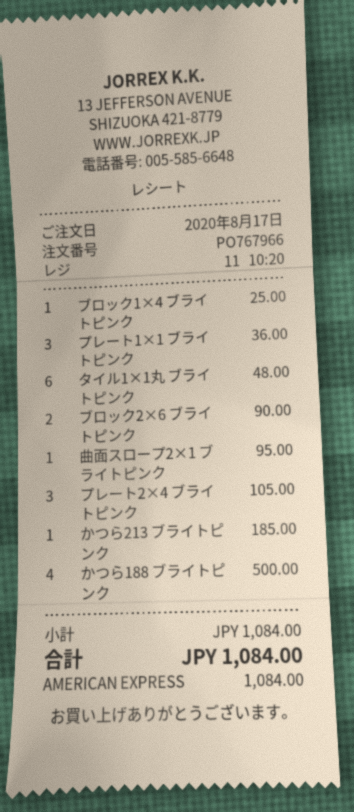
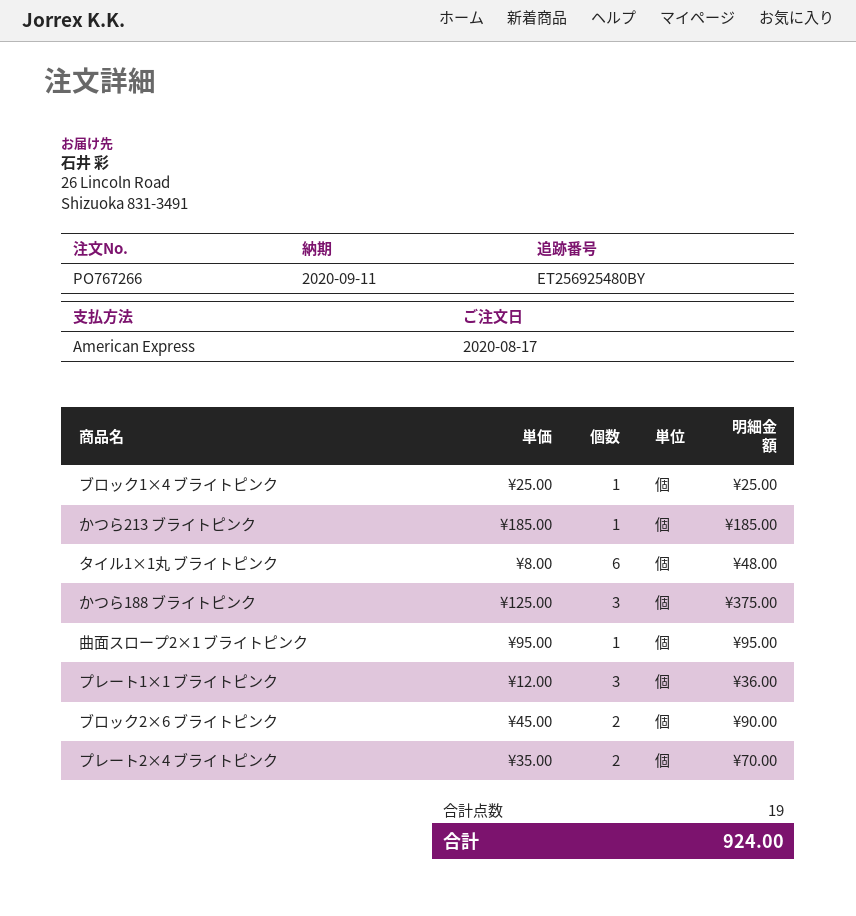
order number: PO767966 -> PO767266
プレート2×4 ブライトピンク: 3 for 105.00 -> 2 for 70.00
かつら188 ブライトピンク: 4 for 500.00 -> 3 for 375.00
total: 1084.00 -> 924.00

